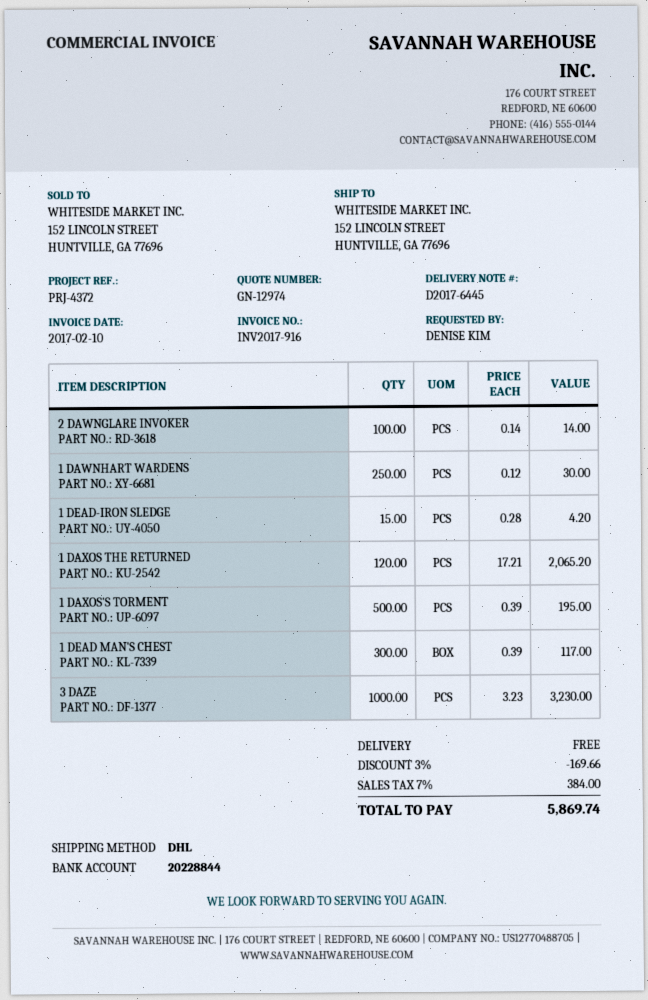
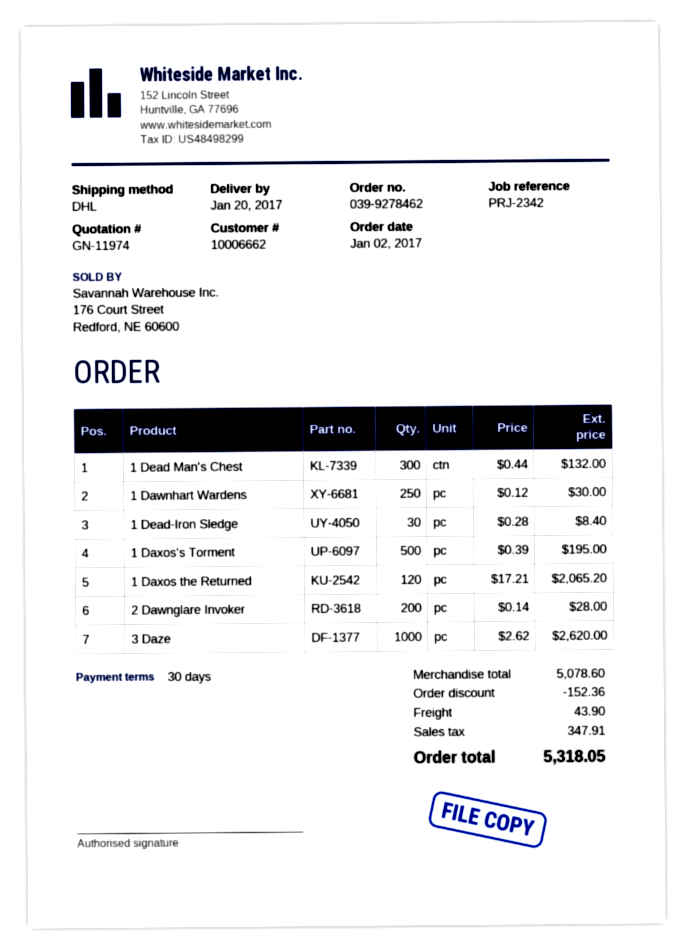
quote number: GN-12974 -> GN-11974
reference: PRJ-4372 -> PRJ-2342
2 DAWNGLARE INVOKER: 100 x 0.14 = 14.00 -> 200 x 0.14 = 28.00
1 DEAD-IRON SLEDGE: 15 x 0.28 = 4.20 -> 30 x 0.28 = 8.40
1 DEAD MAN'S CHEST: 300 x 0.39 = 117.00 -> 300 x 0.44 = 132.00
3 DAZE: 1000 x 3.23 = 3230.00 -> 1000 x 2.62 = 2620.00
discount: 169.66 -> 152.36
shipping: 0.00 -> 43.90
tax: 384.00 -> 347.91
total: 5869.74 -> 5318.05

